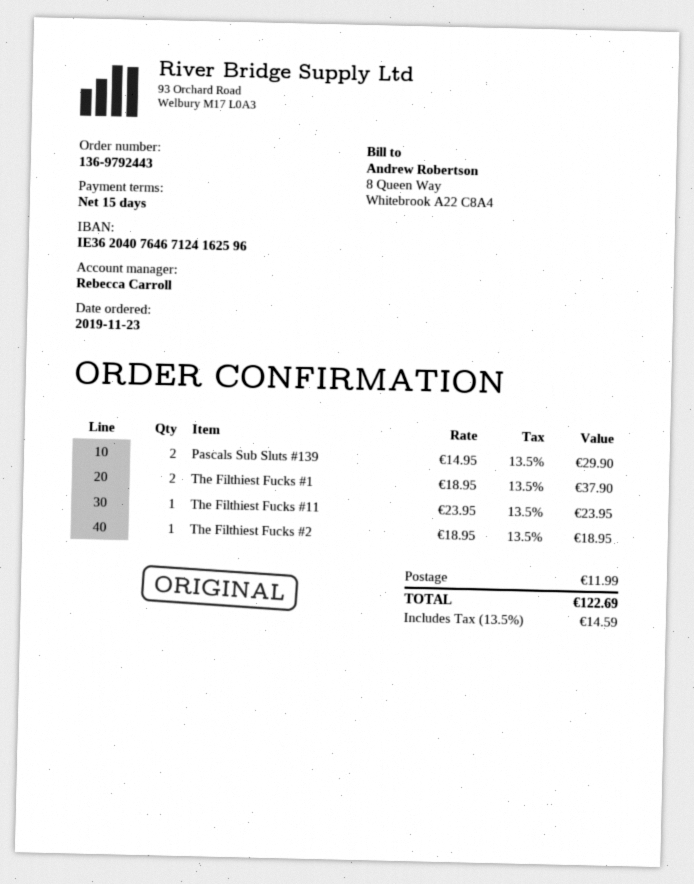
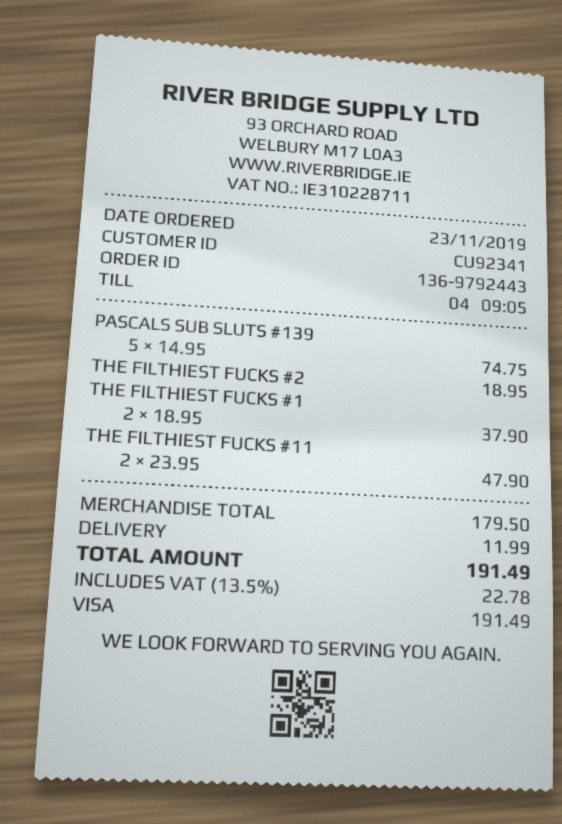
Pascals Sub Sluts #139: 2 x 14.95 = 29.90 -> 5 x 14.95 = 74.75
The Filthiest Fucks #11: 1 x 23.95 = 23.95 -> 2 x 23.95 = 47.90
tax: 13.5% = 14.59 -> 13.5% = 22.78
total: 122.69 -> 191.49

